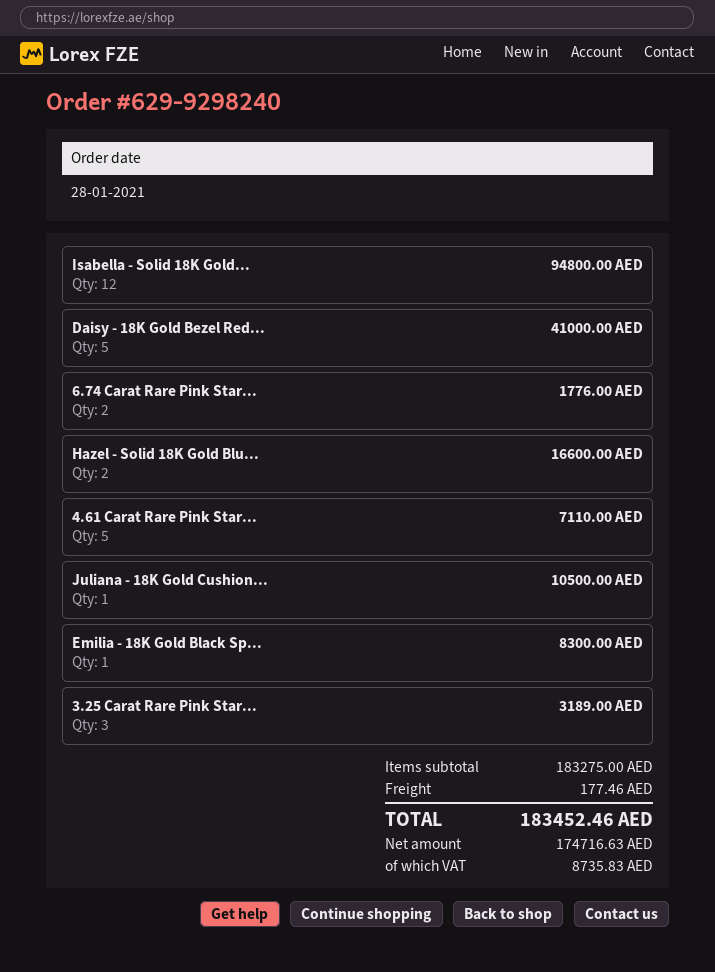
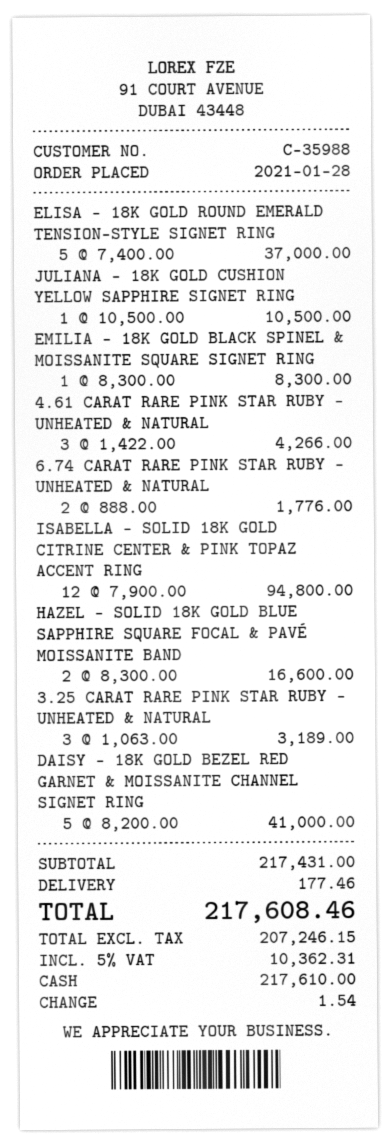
4.61 Carat Rare Pink Star...: 5 for 7110.00 -> 3 for 4266.00
ELISA - 18K GOLD ROUND EMERALD TENSION-STYLE SIGNET RING: none -> 5 for 37000.00
subtotal: 183275.00 -> 217431.00
net: 174716.63 -> 207246.15
tax: 8735.83 -> 10362.31
total: 183452.46 -> 217608.46

